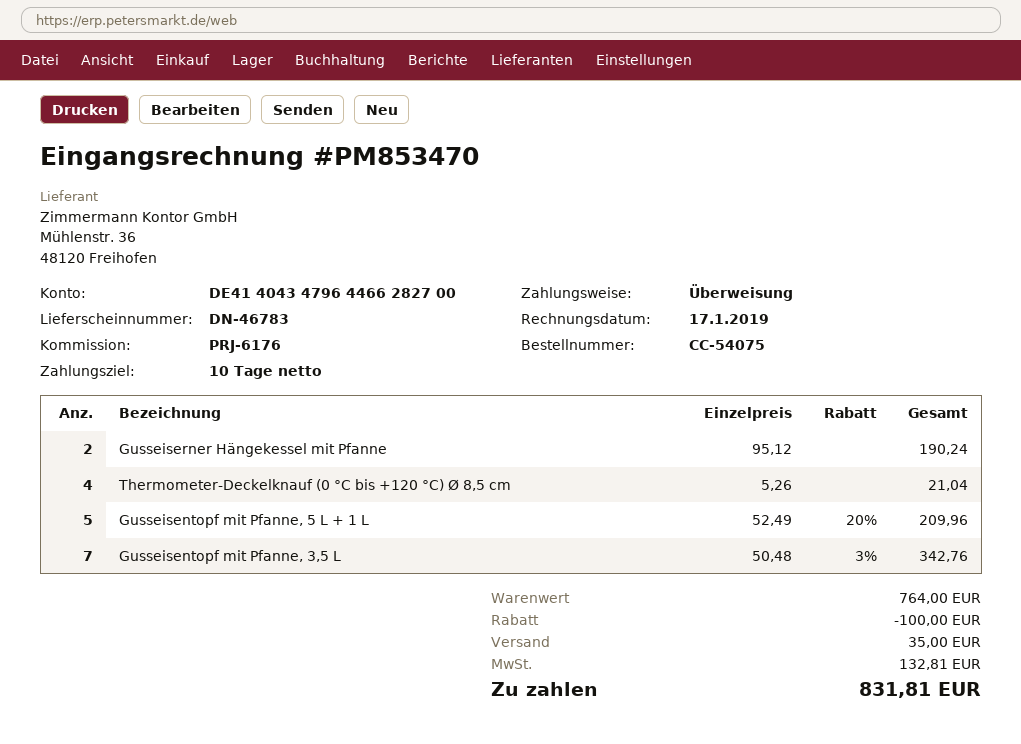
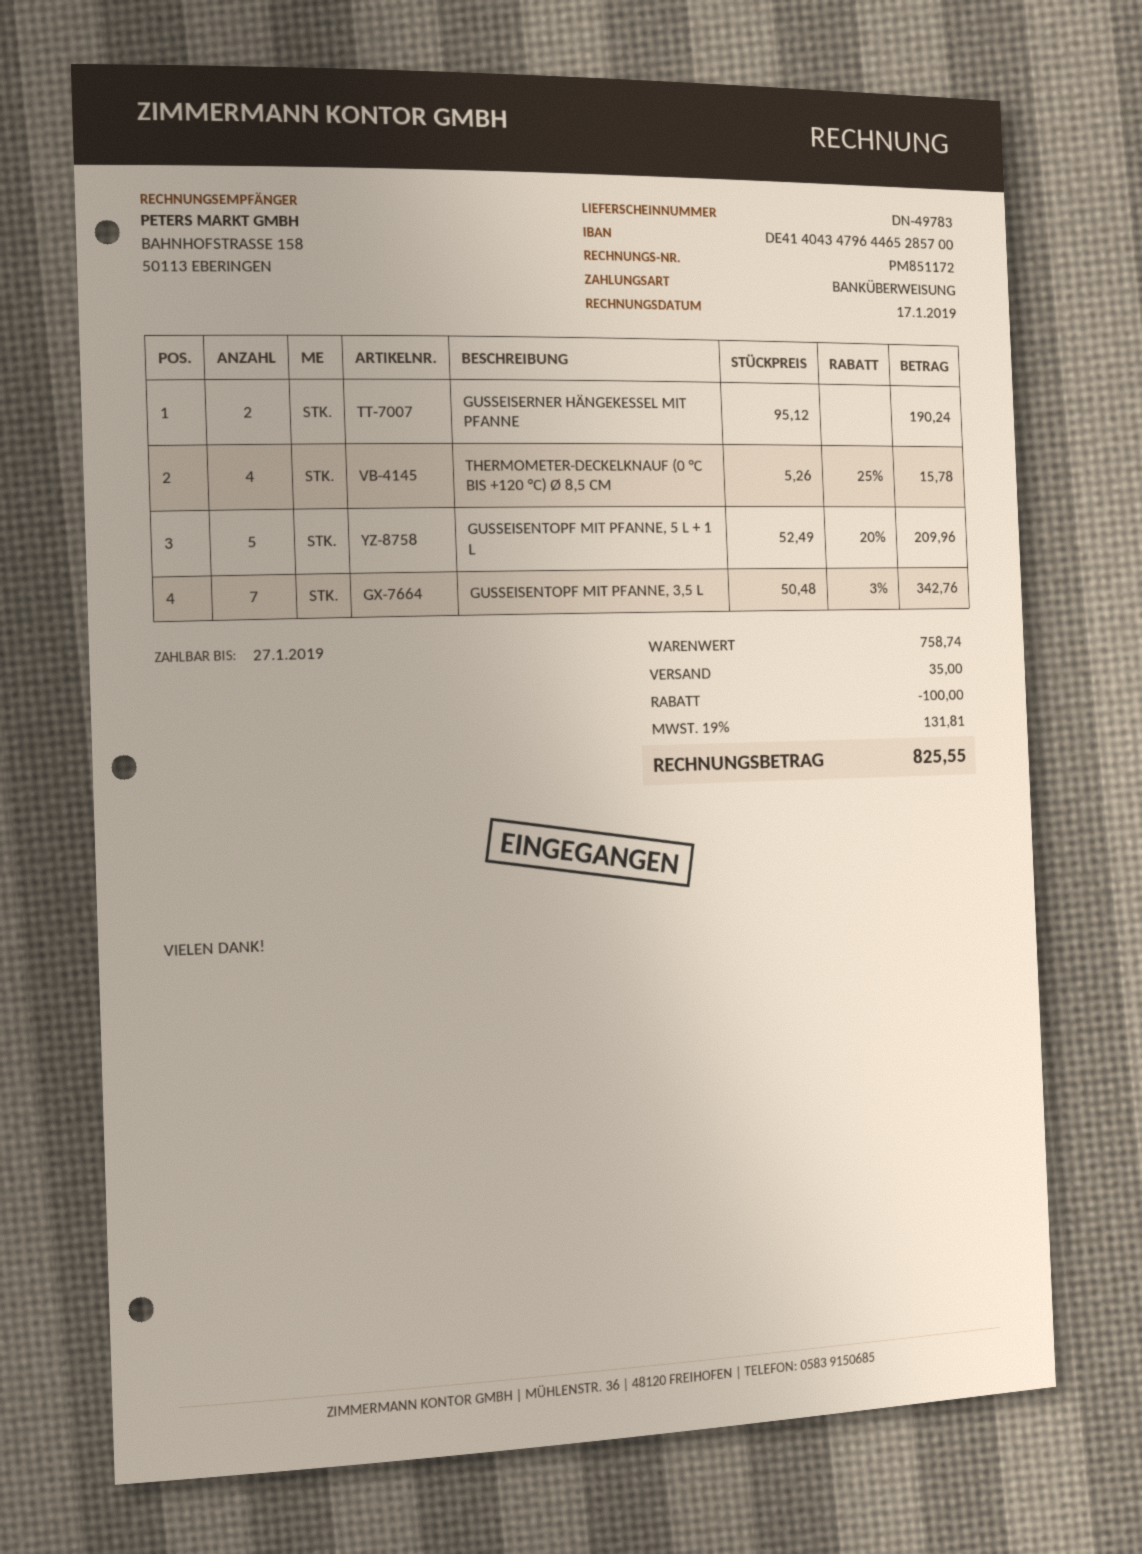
delivery note number: DN-46783 -> DN-49783
invoice number: PM853470 -> PM851172
bank account: DE41404347964466282700 -> DE41404347964465285700
Thermometer-Deckelknauf (0 °C bis +120 °C) Ø 8,5 cm: 4 x 5.26 = 21.04 -> 4 x 5.26 - 25% = 15.78
subtotal: 764.00 -> 758.74
tax: 132.81 -> 131.81
total: 831.81 -> 825.55

